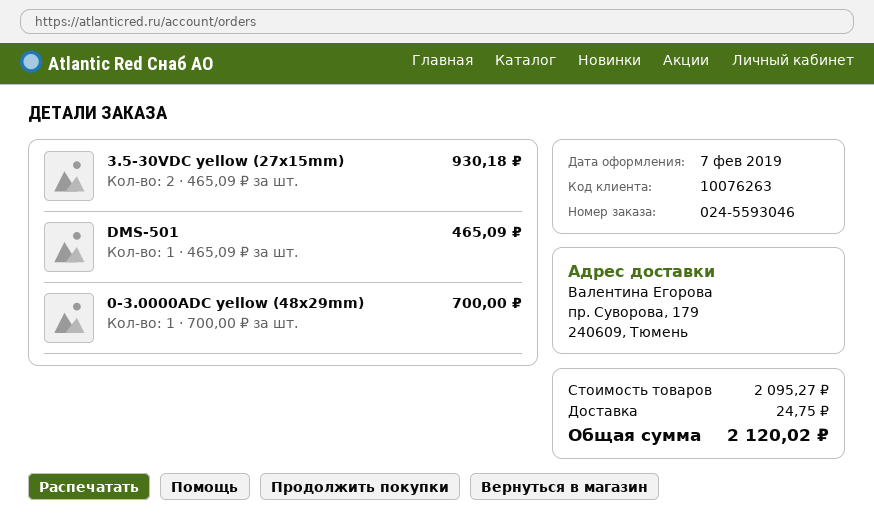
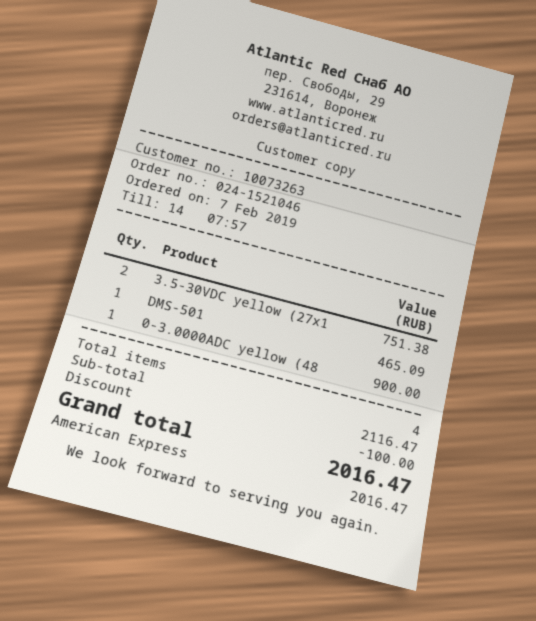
order number: 024-5593046 -> 024-1521046
customer number: 10076263 -> 10073263
3.5-30VDC yellow (27x15mm): 2 for 930.18 -> 2 for 751.38
0-3.0000ADC yellow (48x29mm): 1 for 700.00 -> 1 for 900.00
subtotal: 2095.27 -> 2116.47
discount: none -> 100.00
shipping: 24.75 -> none
total: 2120.02 -> 2016.47

